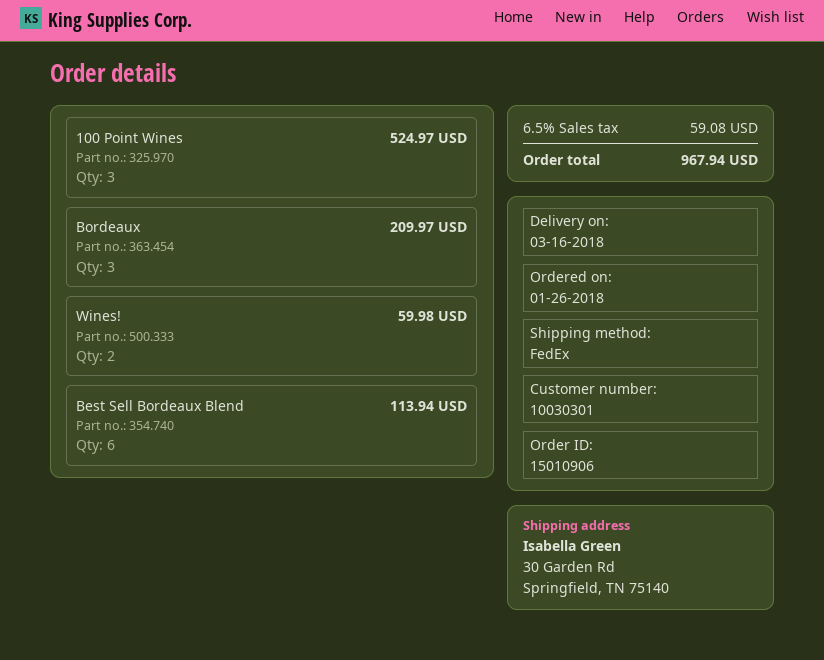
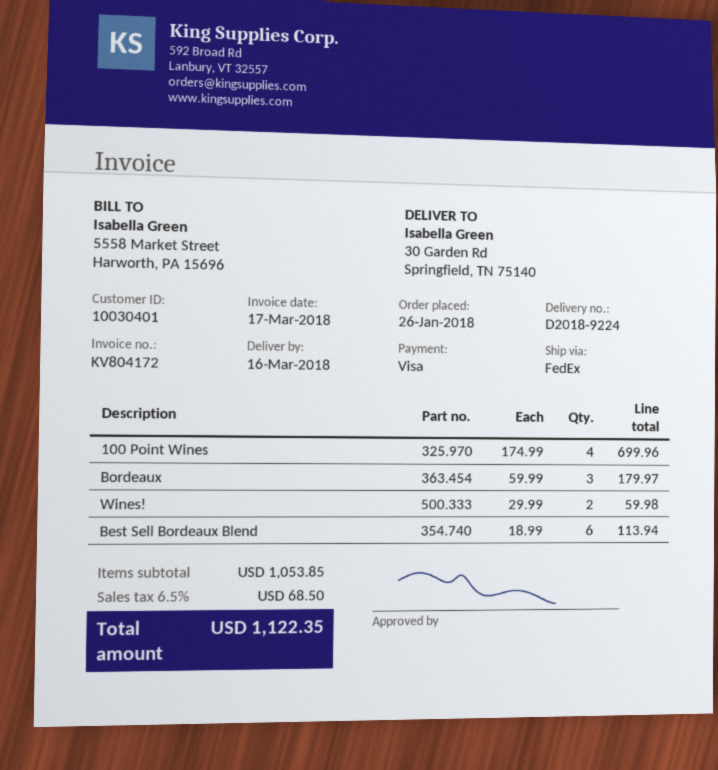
customer number: 10030301 -> 10030401
100 Point Wines: 3 for 524.97 -> 4 for 699.96
Bordeaux: 3 for 209.97 -> 3 for 179.97
tax: 6.5% = 59.08 -> 6.5% = 68.50
total: 967.94 -> 1122.35

